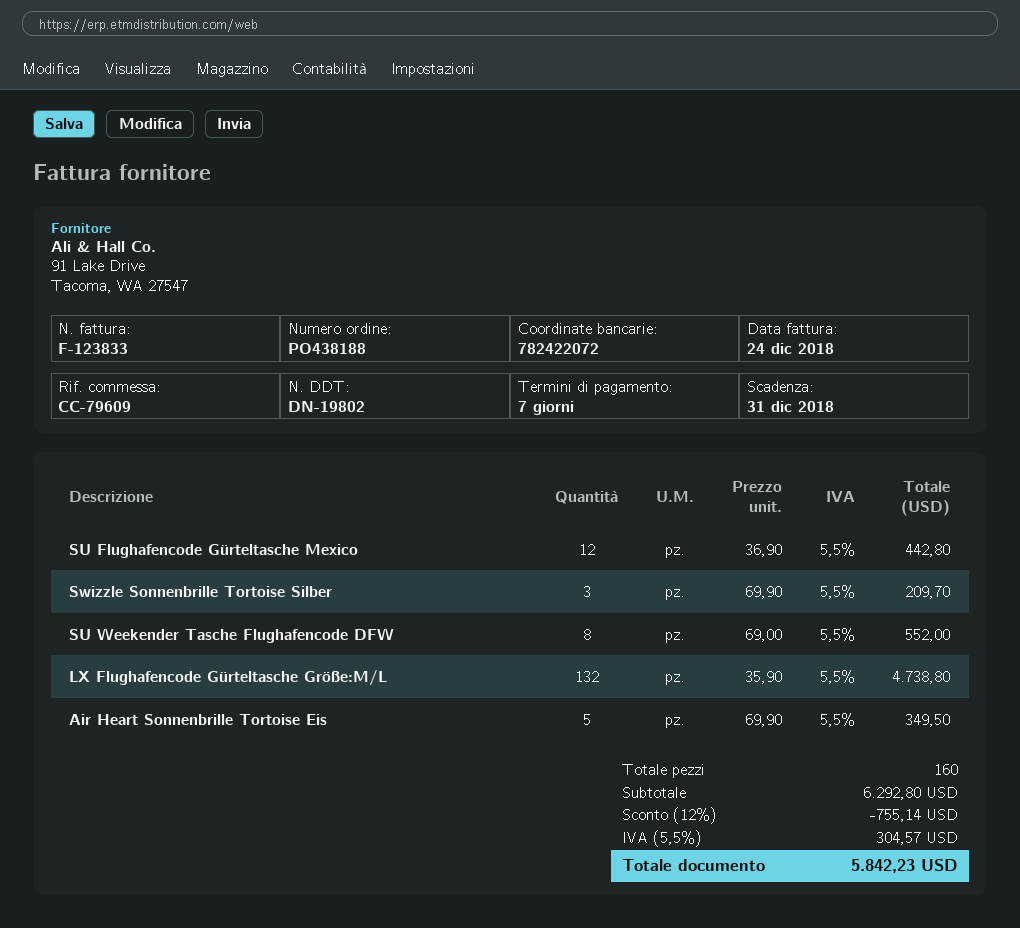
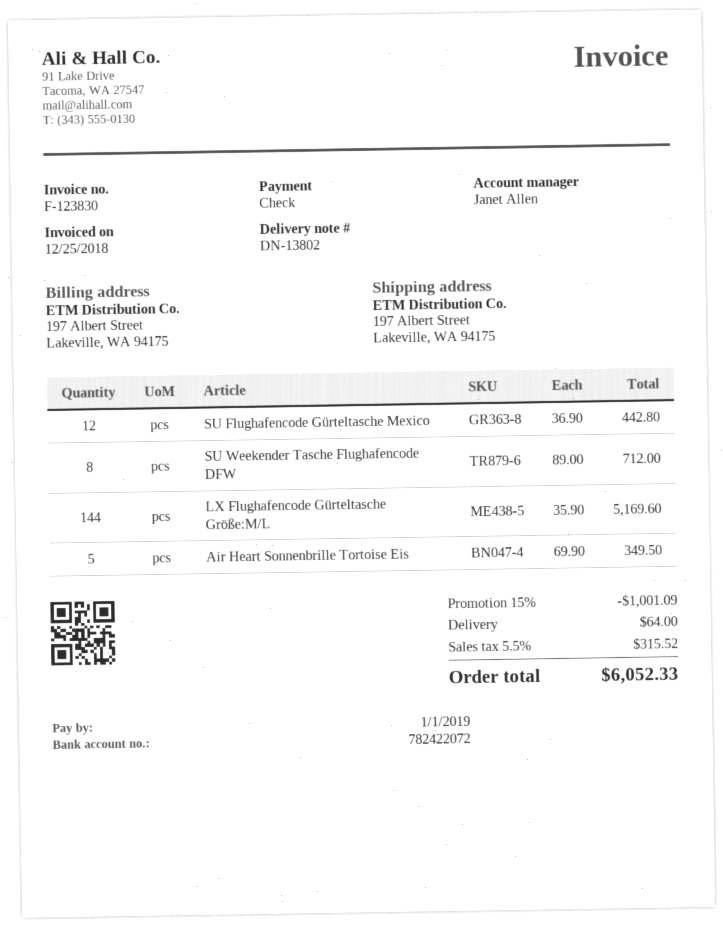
delivery note number: DN-19802 -> DN-13802
invoice number: F-123833 -> F-123830
invoice date: 2018-12-24 -> 2018-12-25
due date: 2018-12-31 -> 2019-01-01
Swizzle Sonnenbrille Tortoise Silber: 3 x 69.90 = 209.70 -> none
SU Weekender Tasche Flughafencode DFW: 8 x 69.00 = 552.00 -> 8 x 89.00 = 712.00
LX Flughafencode Gürteltasche Größe:M/L: 132 x 35.90 = 4738.80 -> 144 x 35.90 = 5169.60
discount: 12% = 755.14 -> 15% = 1001.09
shipping: none -> 64.00
tax: 5.5% = 304.57 -> 5.5% = 315.52
total: 5842.23 -> 6052.33

